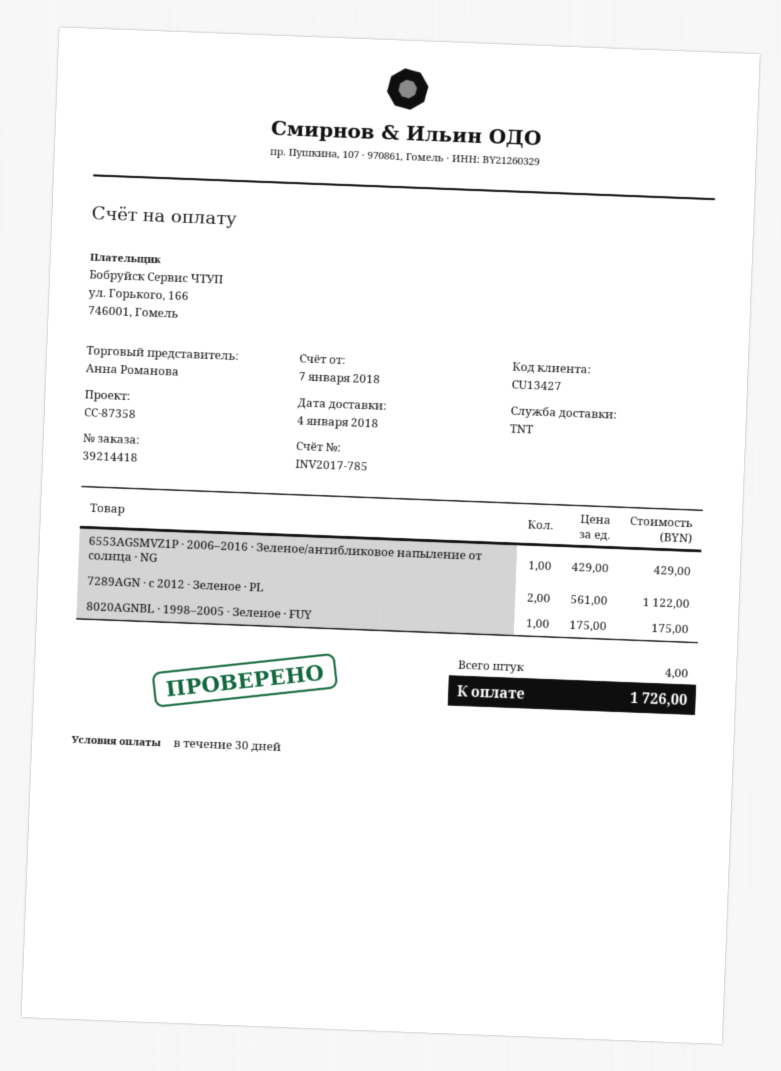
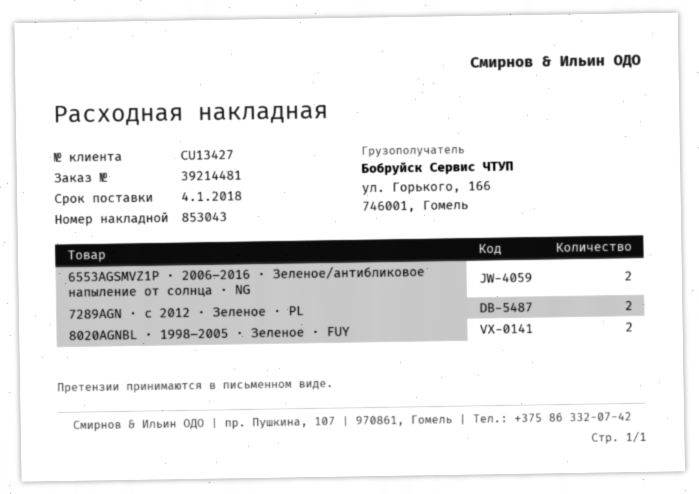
order number: 39214418 -> 39214481
6553AGSMVZ1P · 2006–2016 · Зеленое/антибликовое напыление от солнца · NG: 1 -> 2
8020AGNBL · 1998–2005 · Зеленое · FUY: 1 -> 2

